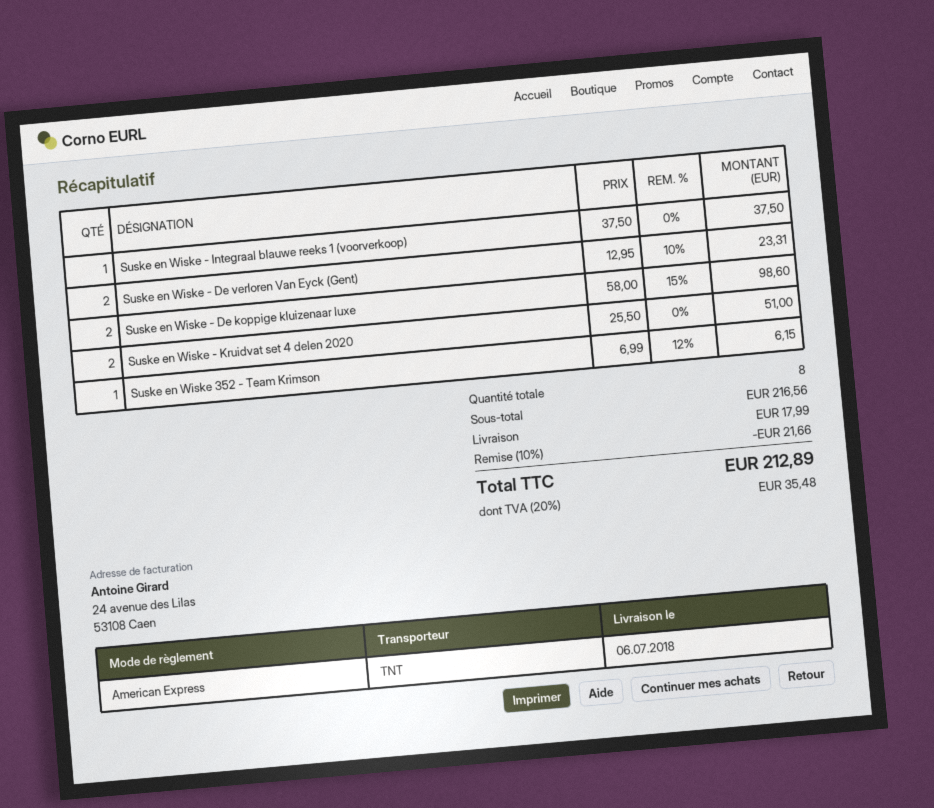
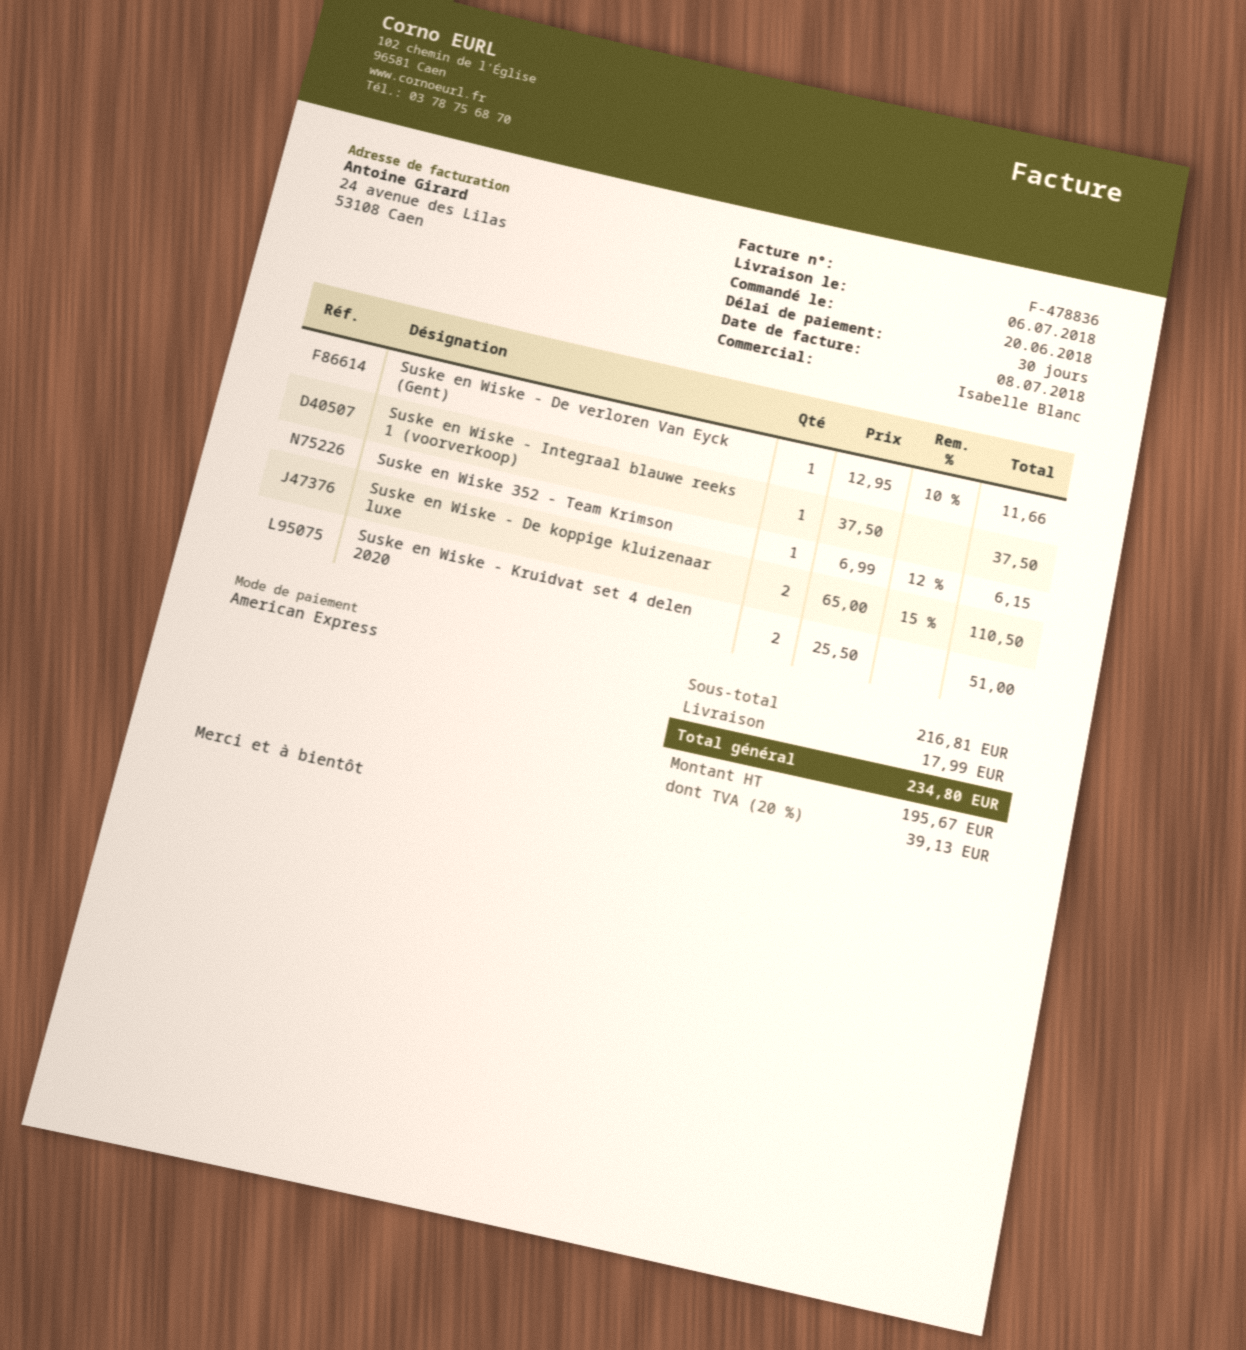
Suske en Wiske - De verloren Van Eyck (Gent): 2 x 12.95 - 10% = 23.31 -> 1 x 12.95 - 10% = 11.66
Suske en Wiske - De koppige kluizenaar luxe: 2 x 58.00 - 15% = 98.60 -> 2 x 65.00 - 15% = 110.50
subtotal: 216.56 -> 216.81
discount: 10% = 21.66 -> none
tax: 20% = 35.48 -> 20% = 39.13
total: 212.89 -> 234.80

